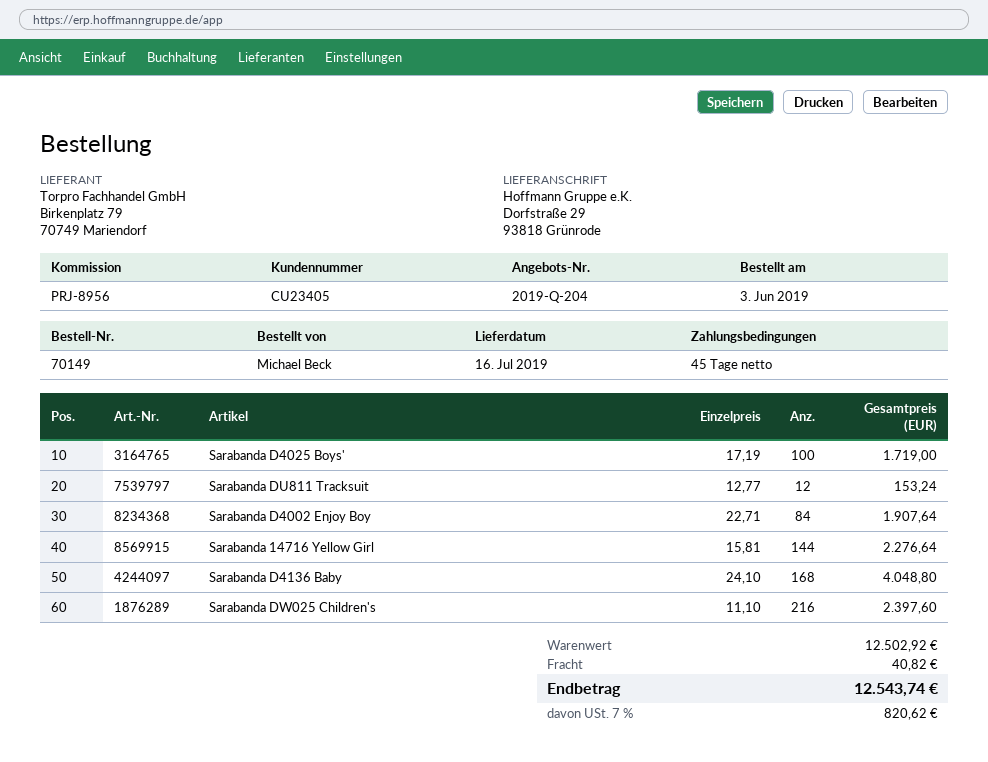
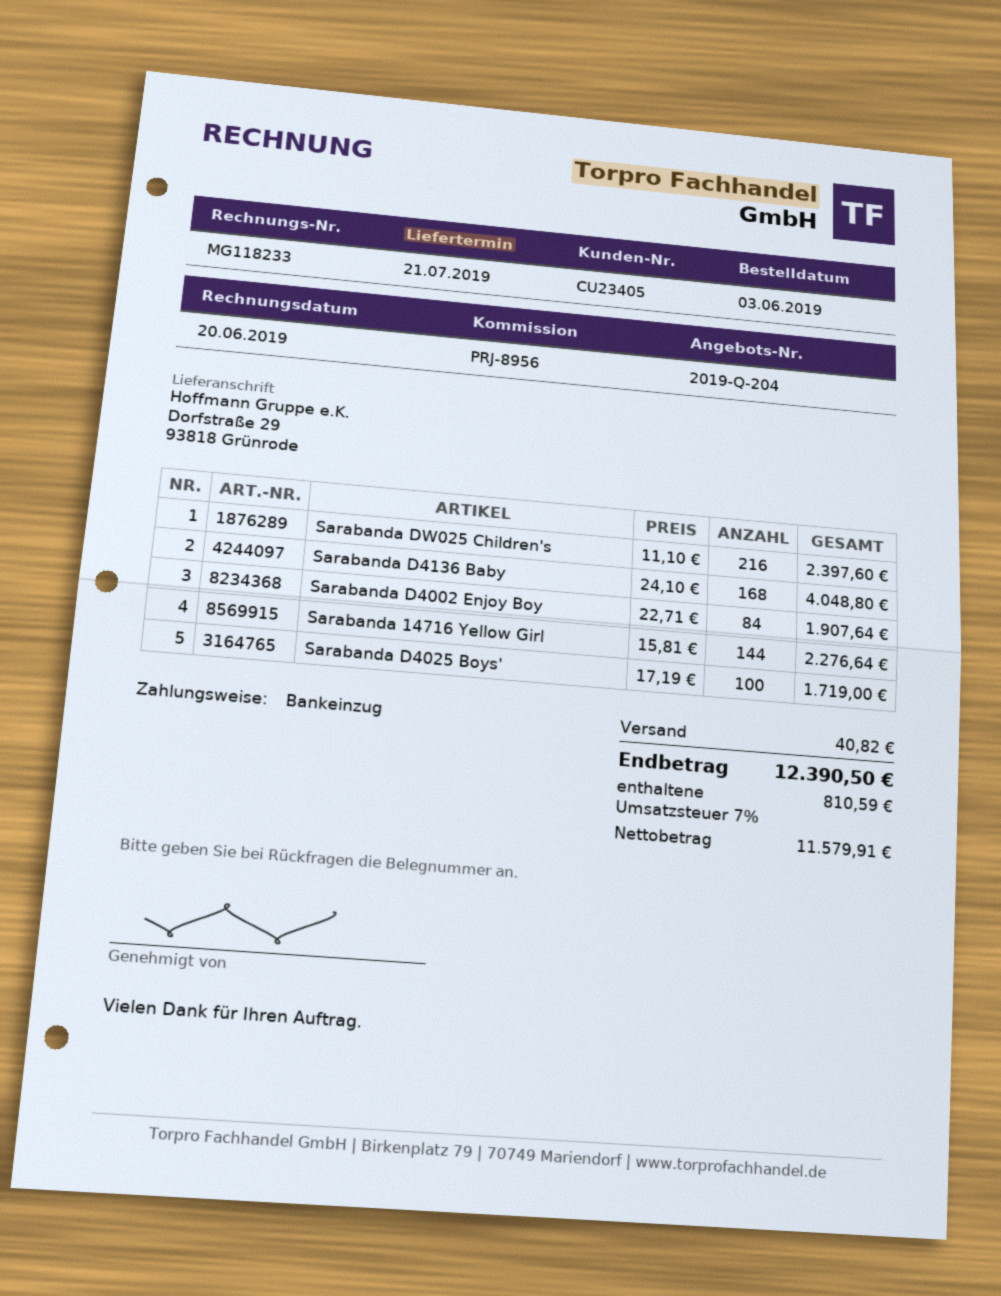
delivery date: 2019-07-16 -> 2019-07-21
Sarabanda DU811 Tracksuit: 12 x 12.77 = 153.24 -> none
tax: 7% = 820.62 -> 7% = 810.59
total: 12543.74 -> 12390.50

